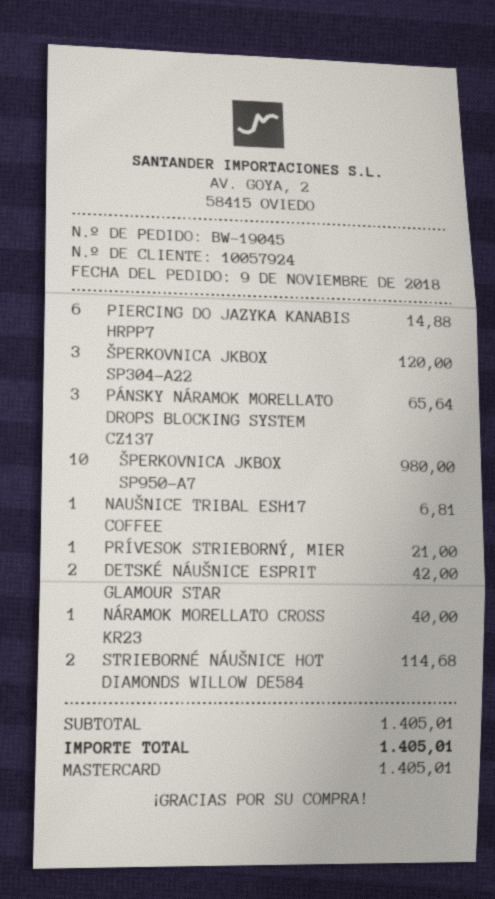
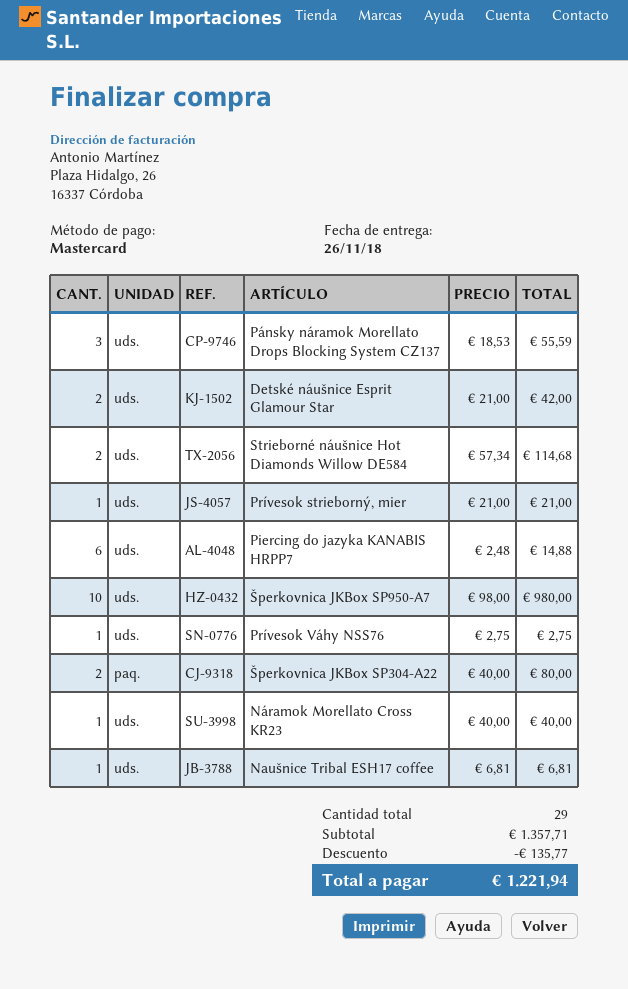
ŠPERKOVNICA JKBOX SP304-A22: 3 for 120.00 -> 2 for 80.00
PÁNSKY NÁRAMOK MORELLATO DROPS BLOCKING SYSTEM CZ137: 3 for 65.64 -> 3 for 55.59
Prívesok Váhy NSS76: none -> 1 for 2.75
subtotal: 1405.01 -> 1357.71
discount: none -> 135.77
total: 1405.01 -> 1221.94

